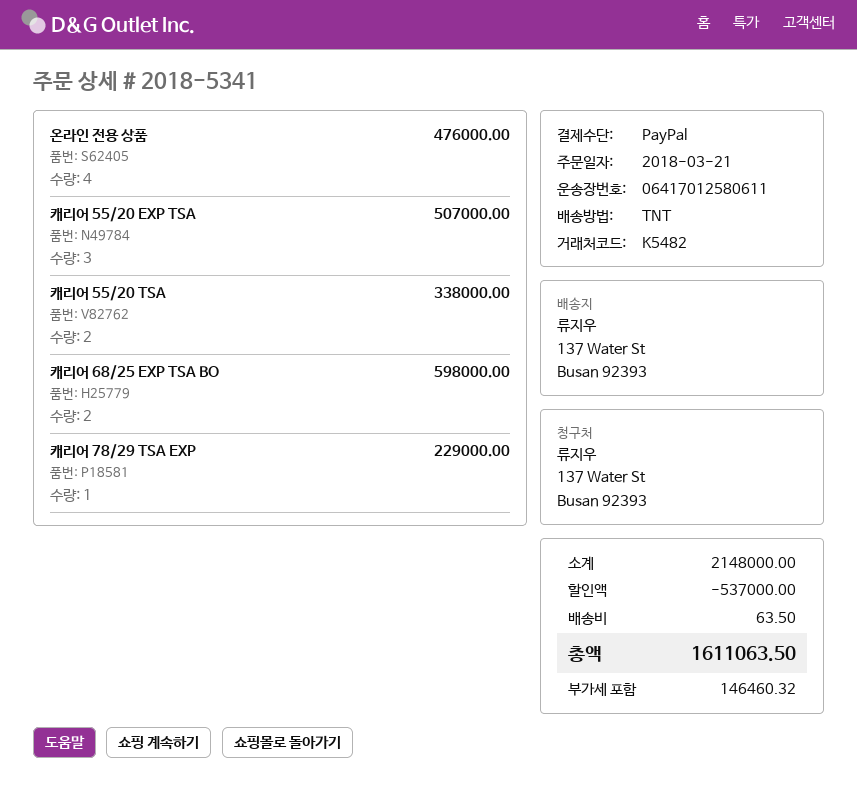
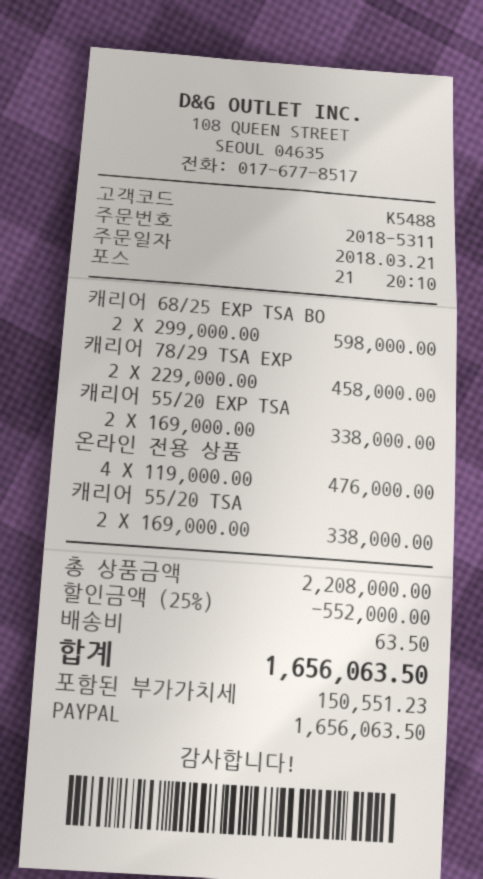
order number: 2018-5341 -> 2018-5311
customer number: K5482 -> K5488
캐리어 55/20 EXP TSA: 3 for 507000.00 -> 2 for 338000.00
캐리어 78/29 TSA EXP: 1 for 229000.00 -> 2 for 458000.00
subtotal: 2148000.00 -> 2208000.00
discount: 537000.00 -> 552000.00
tax: 146460.32 -> 150551.23
total: 1611063.50 -> 1656063.50

